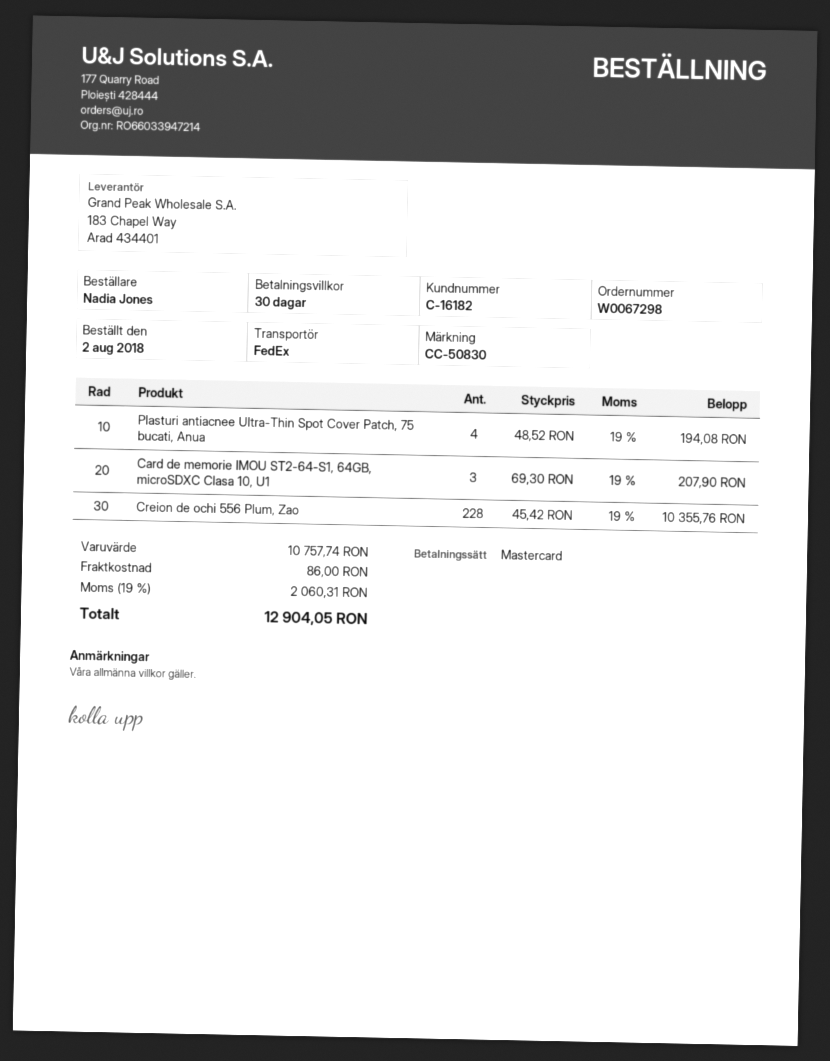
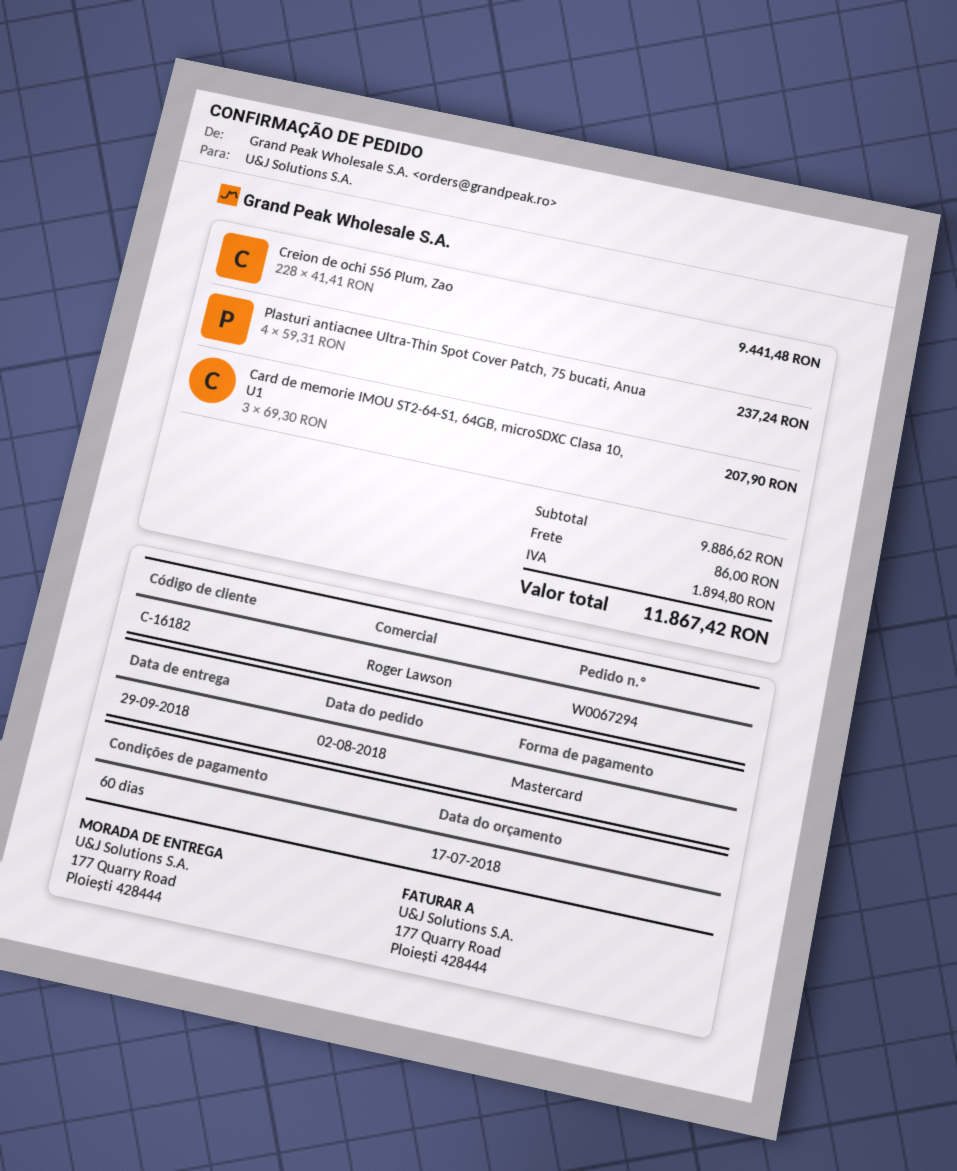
order number: W0067298 -> W0067294
payment terms: 30 days -> 60 days
Plasturi antiacnee Ultra-Thin Spot Cover Patch, 75 bucati, Anua: 4 x 48.52 = 194.08 -> 4 x 59.31 = 237.24
Creion de ochi 556 Plum, Zao: 228 x 45.42 = 10355.76 -> 228 x 41.41 = 9441.48
subtotal: 10757.74 -> 9886.62
tax: 2060.31 -> 1894.80
total: 12904.05 -> 11867.42

